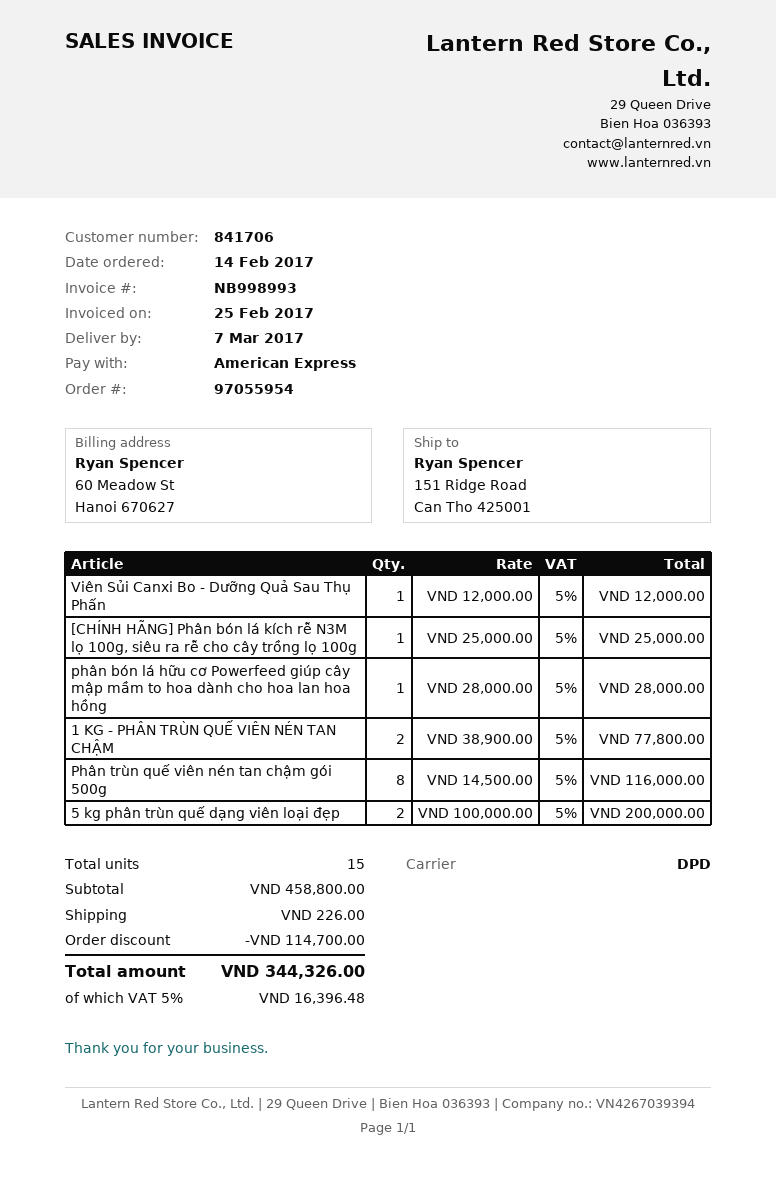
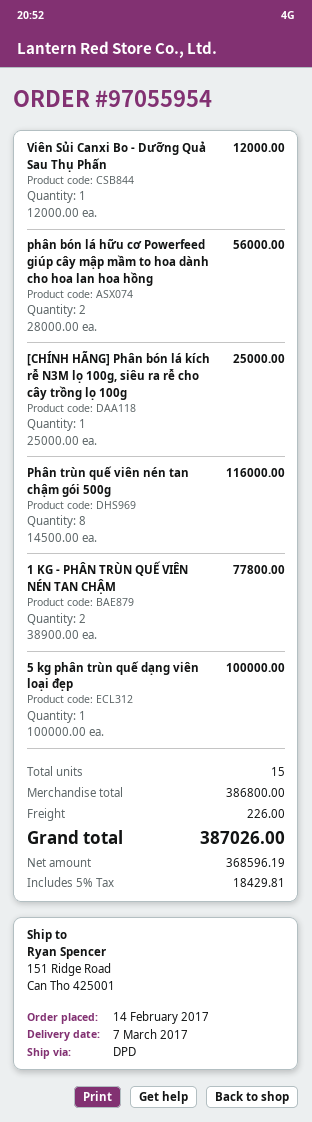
phân bón lá hữu cơ Powerfeed giúp cây mập mầm to hoa dành cho hoa lan hoa hồng: 1 x 28000.00 = 28000.00 -> 2 x 28000.00 = 56000.00
5 kg phân trùn quế dạng viên loại đẹp: 2 x 100000.00 = 200000.00 -> 1 x 100000.00 = 100000.00
subtotal: 458800.00 -> 386800.00
discount: 114700.00 -> none
tax: 5% = 16396.48 -> 5% = 18429.81
total: 344326.00 -> 387026.00

